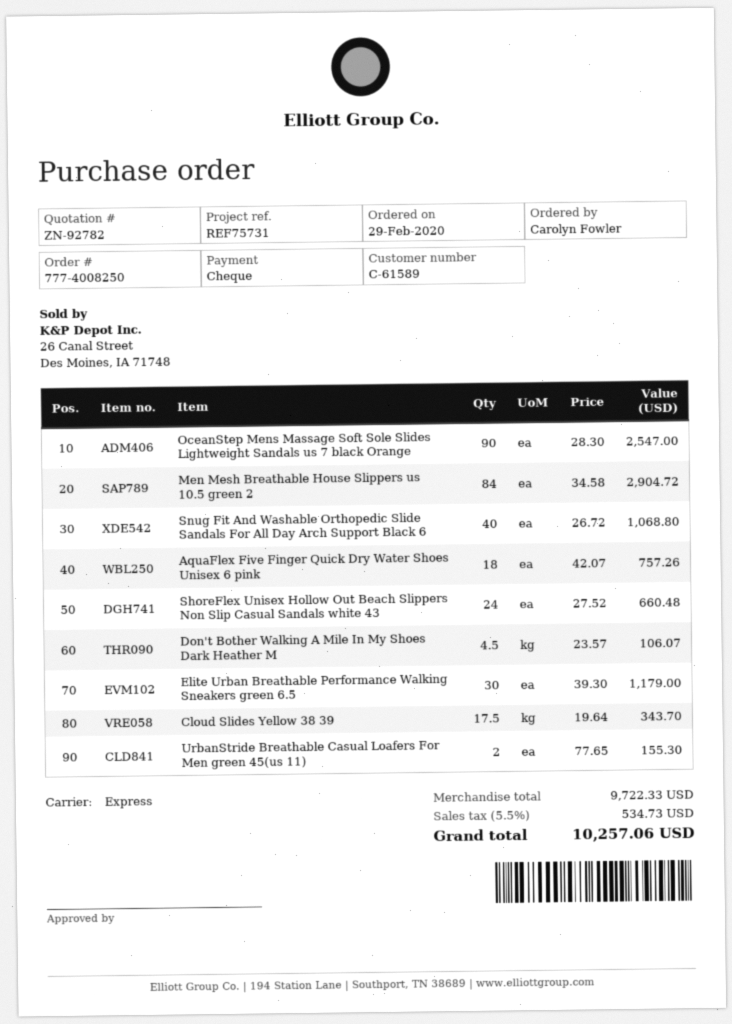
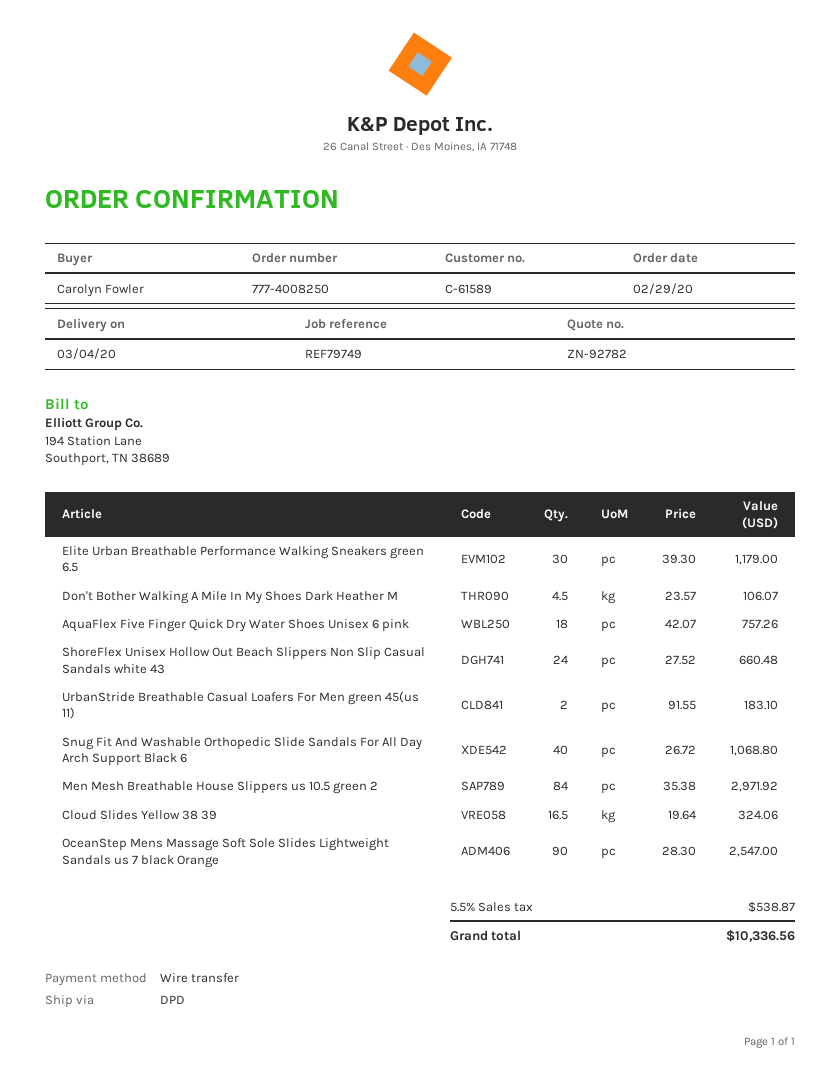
reference: REF75731 -> REF79749
payment method: cheque -> bank transfer
shipping method: express -> DPD
Men Mesh Breathable House Slippers us 10.5 green 2: 84 x 34.58 = 2904.72 -> 84 x 35.38 = 2971.92
Cloud Slides Yellow 38 39: 17.5 x 19.64 = 343.70 -> 16.5 x 19.64 = 324.06
UrbanStride Breathable Casual Loafers For Men green 45(us 11): 2 x 77.65 = 155.30 -> 2 x 91.55 = 183.10
tax: 5.5% = 534.73 -> 5.5% = 538.87
total: 10257.06 -> 10336.56

